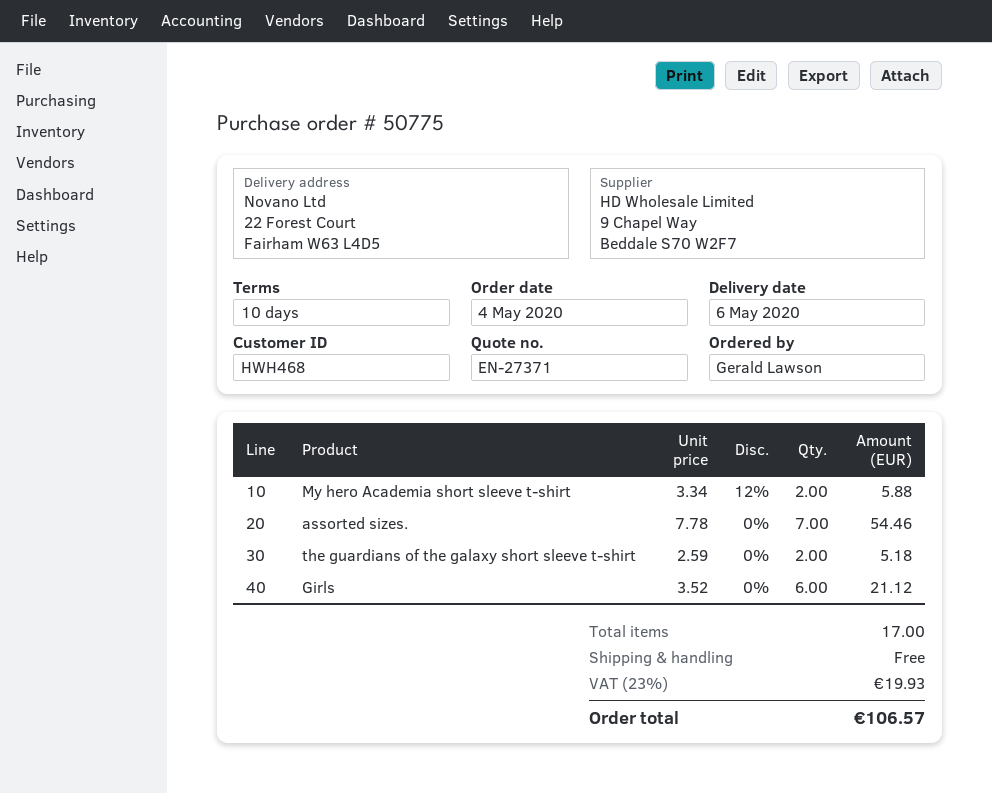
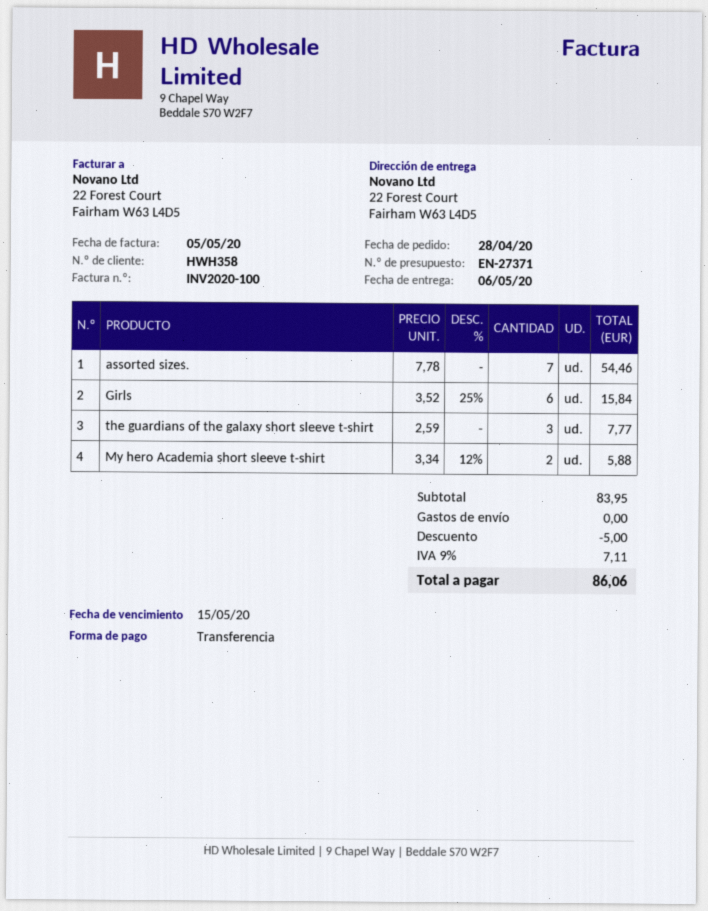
order date: 2020-05-04 -> 2020-04-28
customer number: HWH468 -> HWH358
the guardians of the galaxy short sleeve t-shirt: 2 x 2.59 = 5.18 -> 3 x 2.59 = 7.77
Girls: 6 x 3.52 = 21.12 -> 6 x 3.52 - 25% = 15.84
discount: none -> 5.00
tax: 23% = 19.93 -> 9% = 7.11
total: 106.57 -> 86.06

